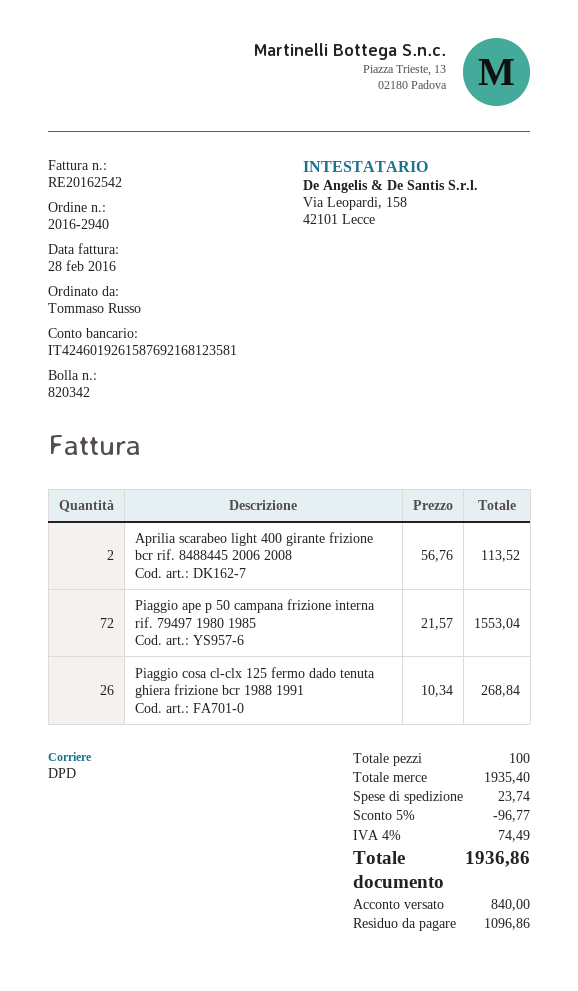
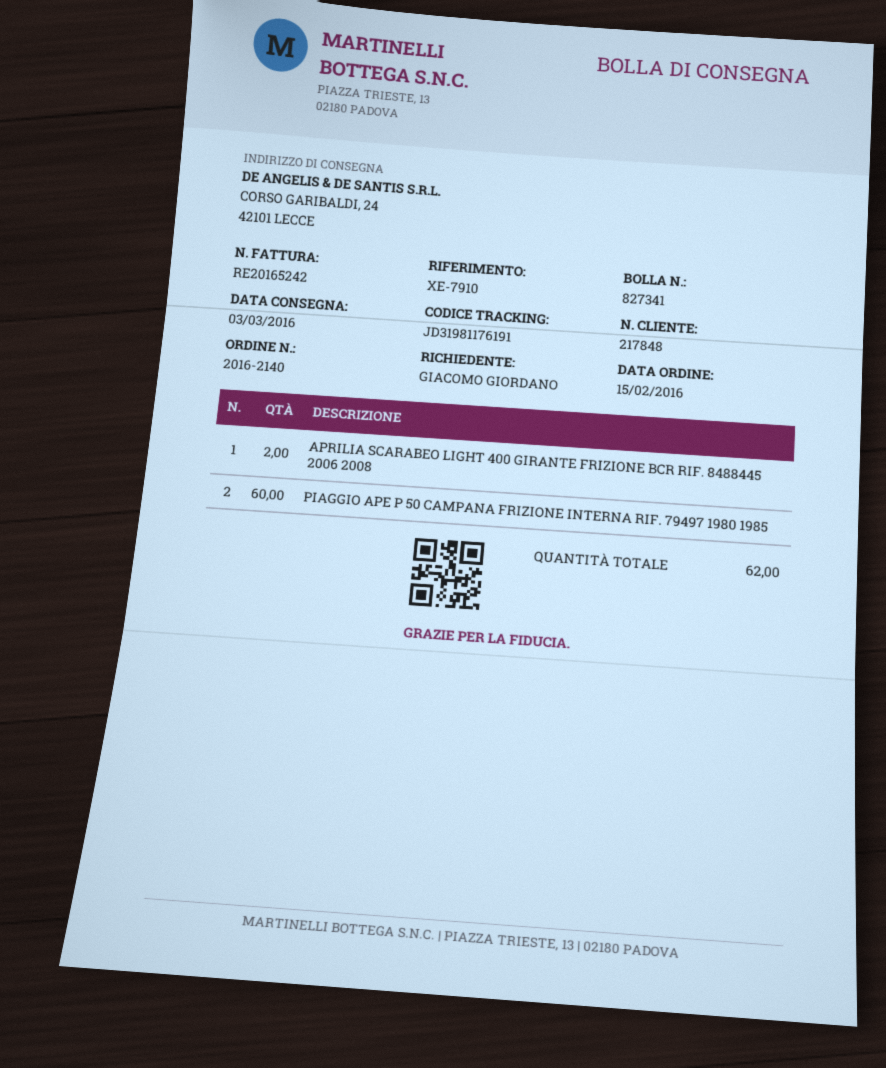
order number: 2016-2940 -> 2016-2140
delivery note number: 820342 -> 827341
invoice number: RE20162542 -> RE20165242
ordered by: Tommaso Russo -> GIACOMO GIORDANO
Piaggio ape p 50 campana frizione interna rif. 79497 1980 1985: 72 -> 60
Piaggio cosa cl-clx 125 fermo dado tenuta ghiera frizione bcr 1988 1991: 26 -> none
total quantity: 100 -> 62

